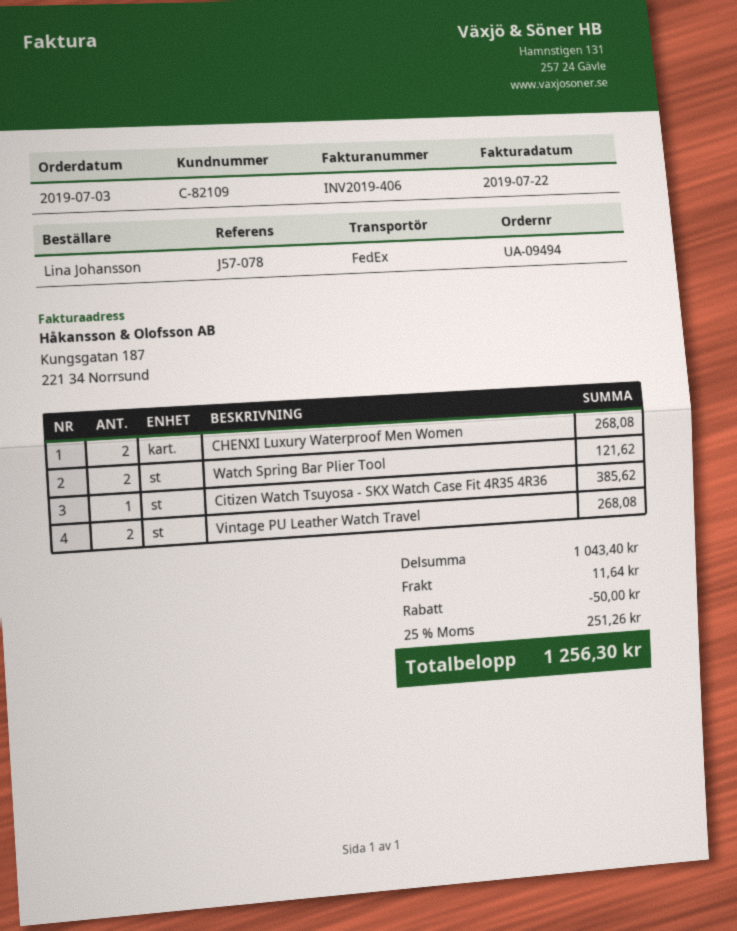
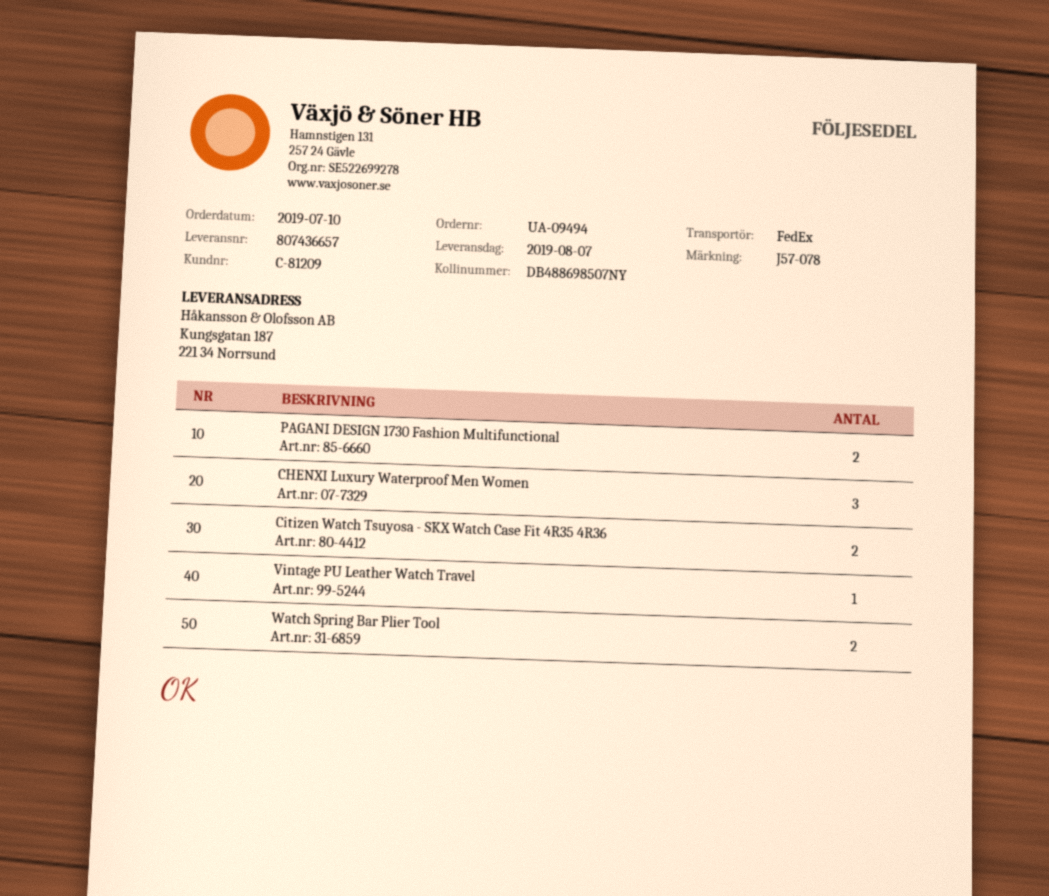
order date: 2019-07-03 -> 2019-07-10
customer number: C-82109 -> C-81209
CHENXI Luxury Waterproof Men Women: 2 -> 3
Citizen Watch Tsuyosa - SKX Watch Case Fit 4R35 4R36: 1 -> 2
Vintage PU Leather Watch Travel: 2 -> 1
PAGANI DESIGN 1730 Fashion Multifunctional: none -> 2

